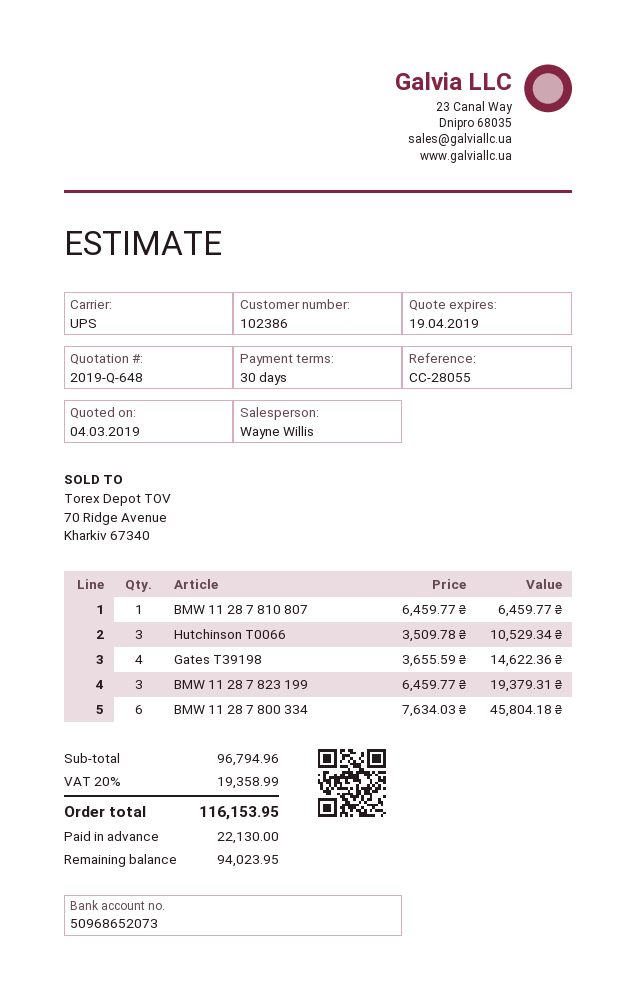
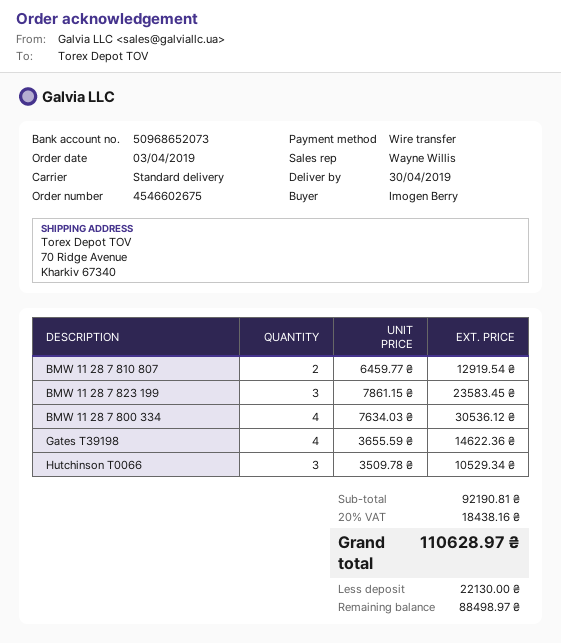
shipping method: UPS -> standard
BMW 11 28 7 810 807: 1 x 6459.77 = 6459.77 -> 2 x 6459.77 = 12919.54
BMW 11 28 7 823 199: 3 x 6459.77 = 19379.31 -> 3 x 7861.15 = 23583.45
BMW 11 28 7 800 334: 6 x 7634.03 = 45804.18 -> 4 x 7634.03 = 30536.12
subtotal: 96794.96 -> 92190.81
tax: 20% = 19358.99 -> 20% = 18438.16
total: 116153.95 -> 110628.97
balance: 94023.95 -> 88498.97

